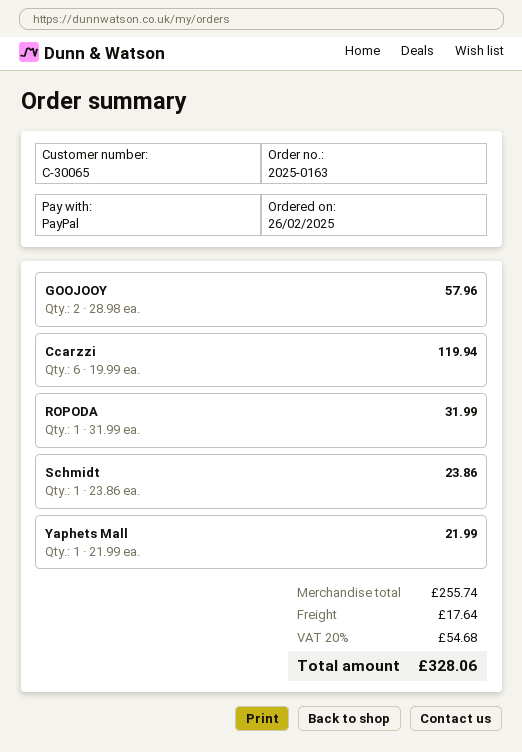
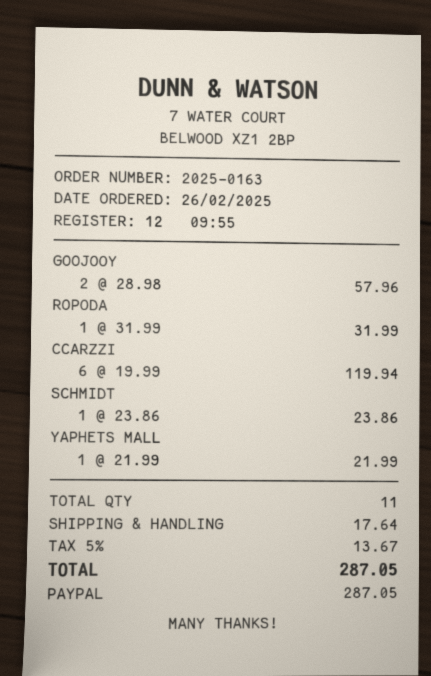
tax: 20% = 54.68 -> 5% = 13.67
total: 328.06 -> 287.05

